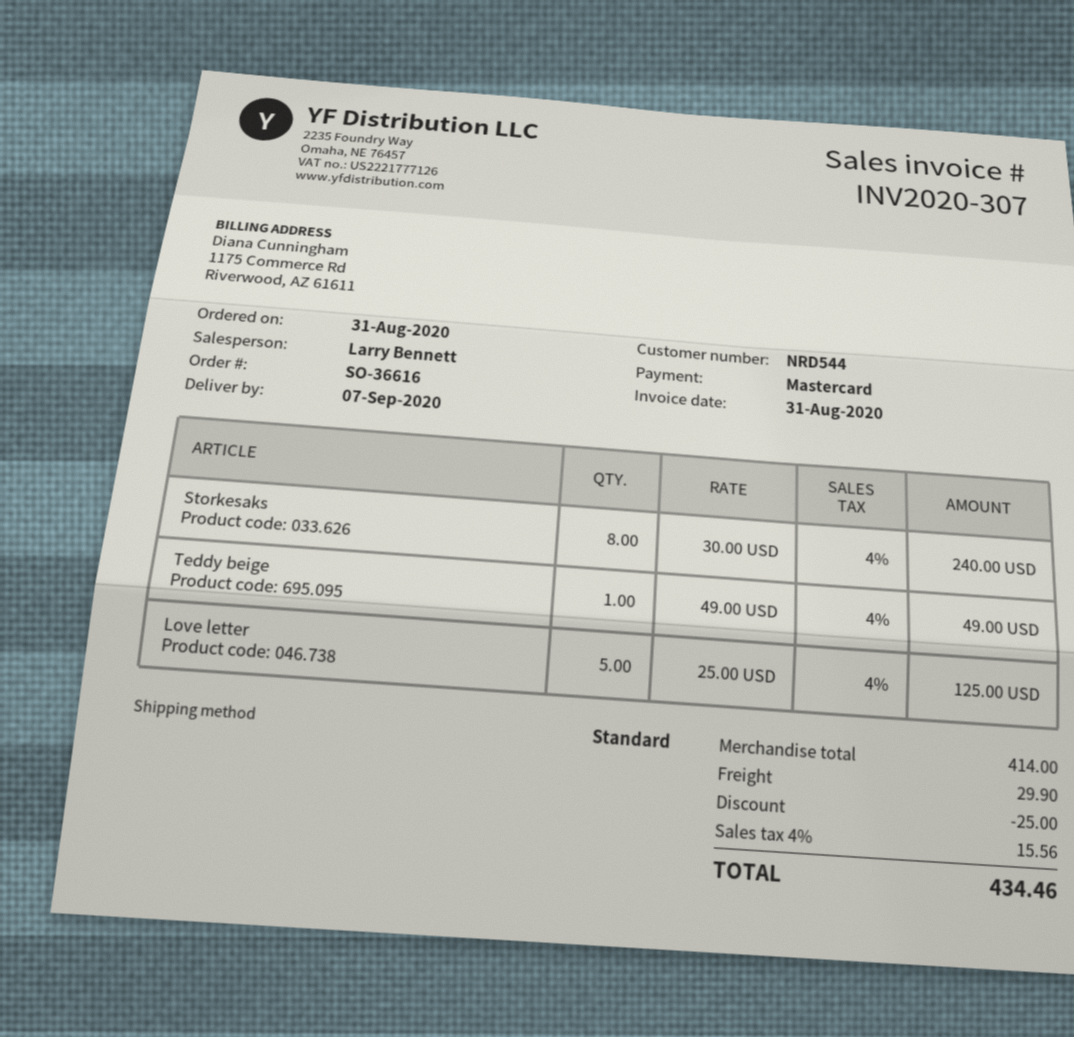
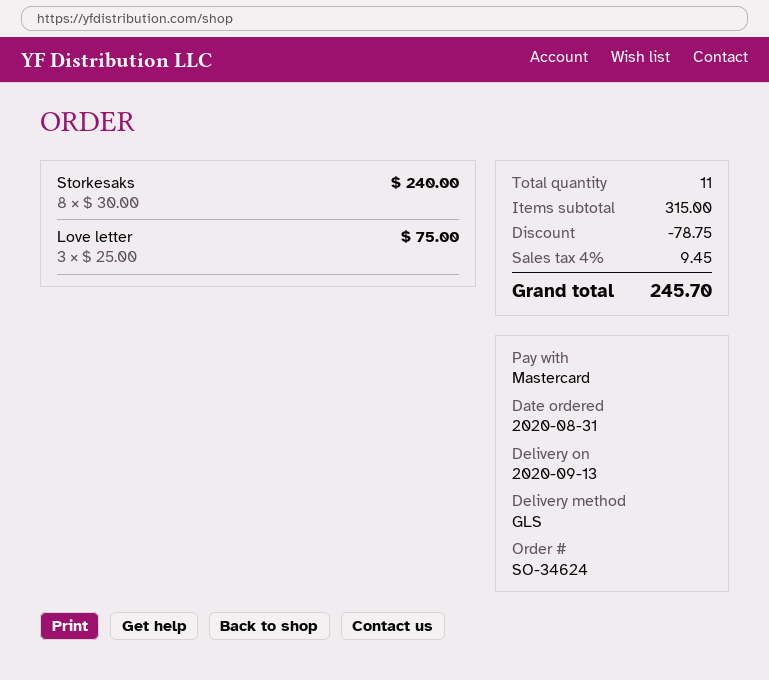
order number: SO-36616 -> SO-34624
delivery date: 2020-09-07 -> 2020-09-13
shipping method: standard -> GLS
Teddy beige: 1 x 49.00 = 49.00 -> none
Love letter: 5 x 25.00 = 125.00 -> 3 x 25.00 = 75.00
subtotal: 414.00 -> 315.00
discount: 25.00 -> 78.75
shipping: 29.90 -> none
tax: 4% = 15.56 -> 4% = 9.45
total: 434.46 -> 245.70

